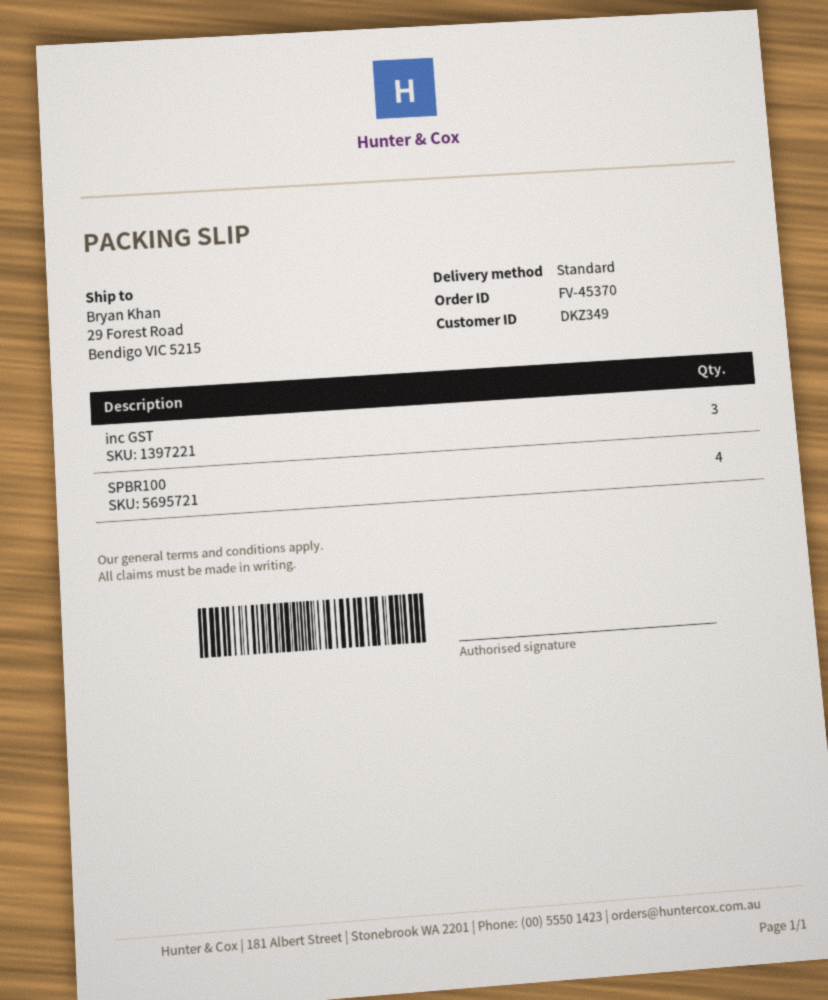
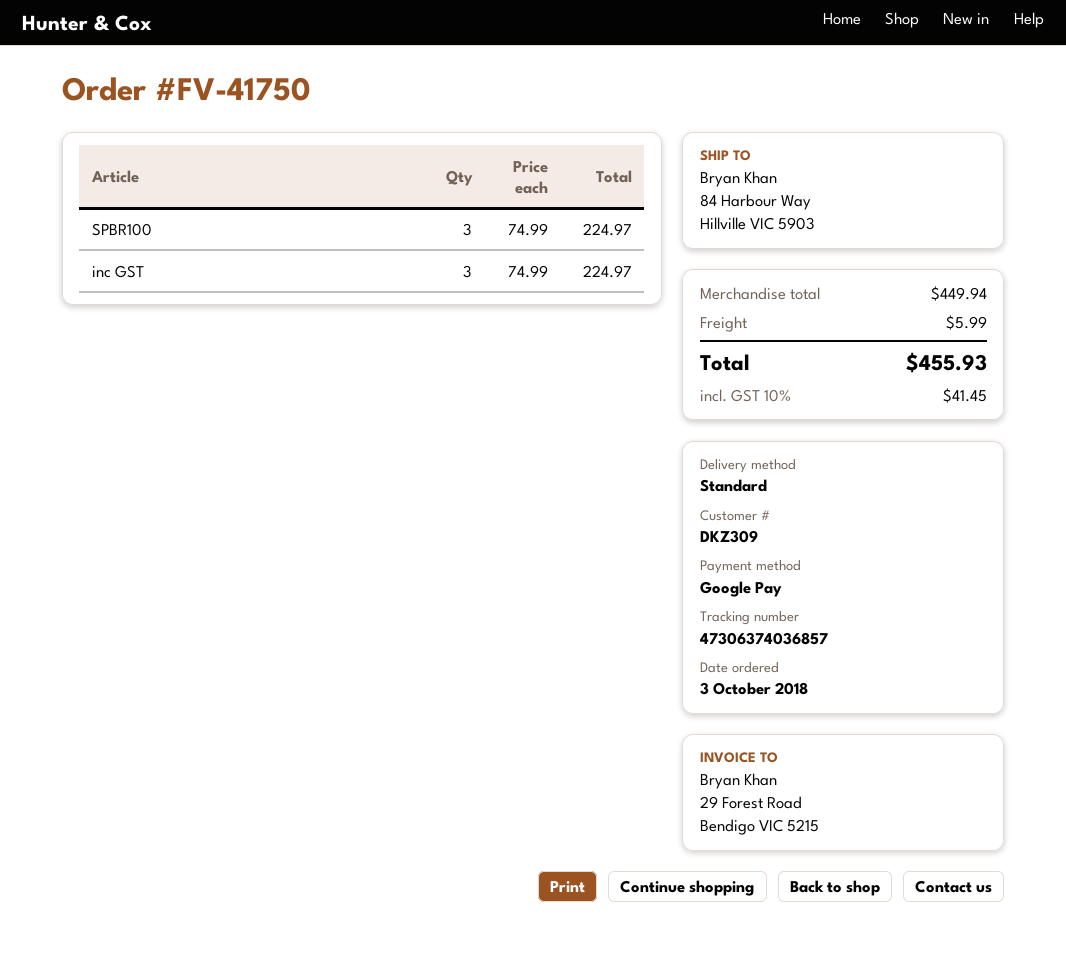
order number: FV-45370 -> FV-41750
customer number: DKZ349 -> DKZ309
ship to: 29 Forest Road, Bendigo VIC 5215 -> 84 Harbour Way, Hillville VIC 5903
SPBR100: 4 -> 3

